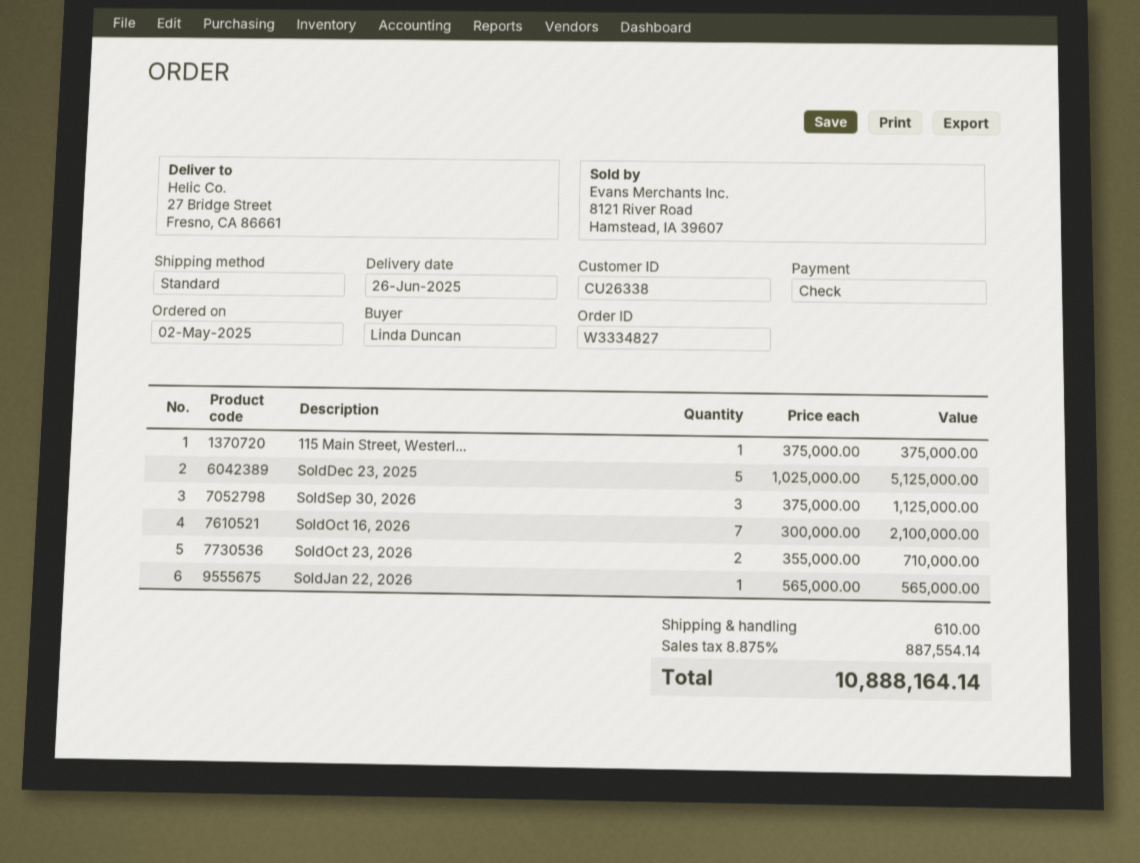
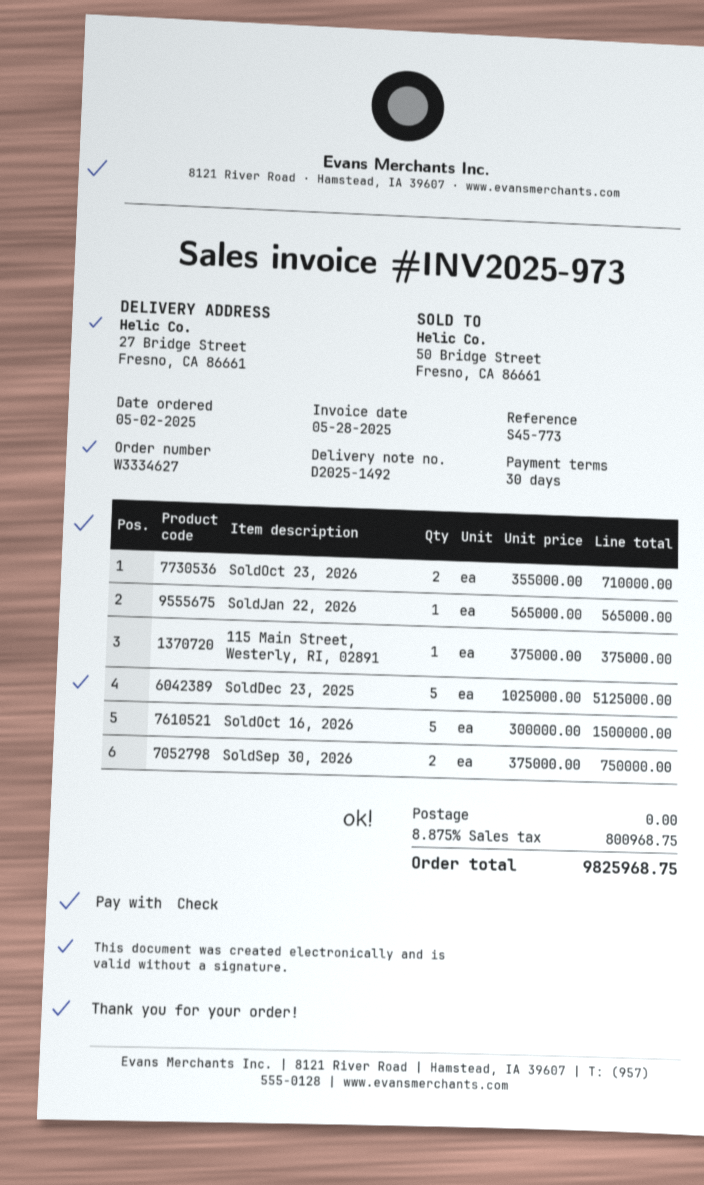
order number: W3334827 -> W3334627
SoldSep 30, 2026: 3 x 375000.00 = 1125000.00 -> 2 x 375000.00 = 750000.00
SoldOct 16, 2026: 7 x 300000.00 = 2100000.00 -> 5 x 300000.00 = 1500000.00
shipping: 610.00 -> 0.00
tax: 8.875% = 887554.14 -> 8.875% = 800968.75
total: 10888164.14 -> 9825968.75

